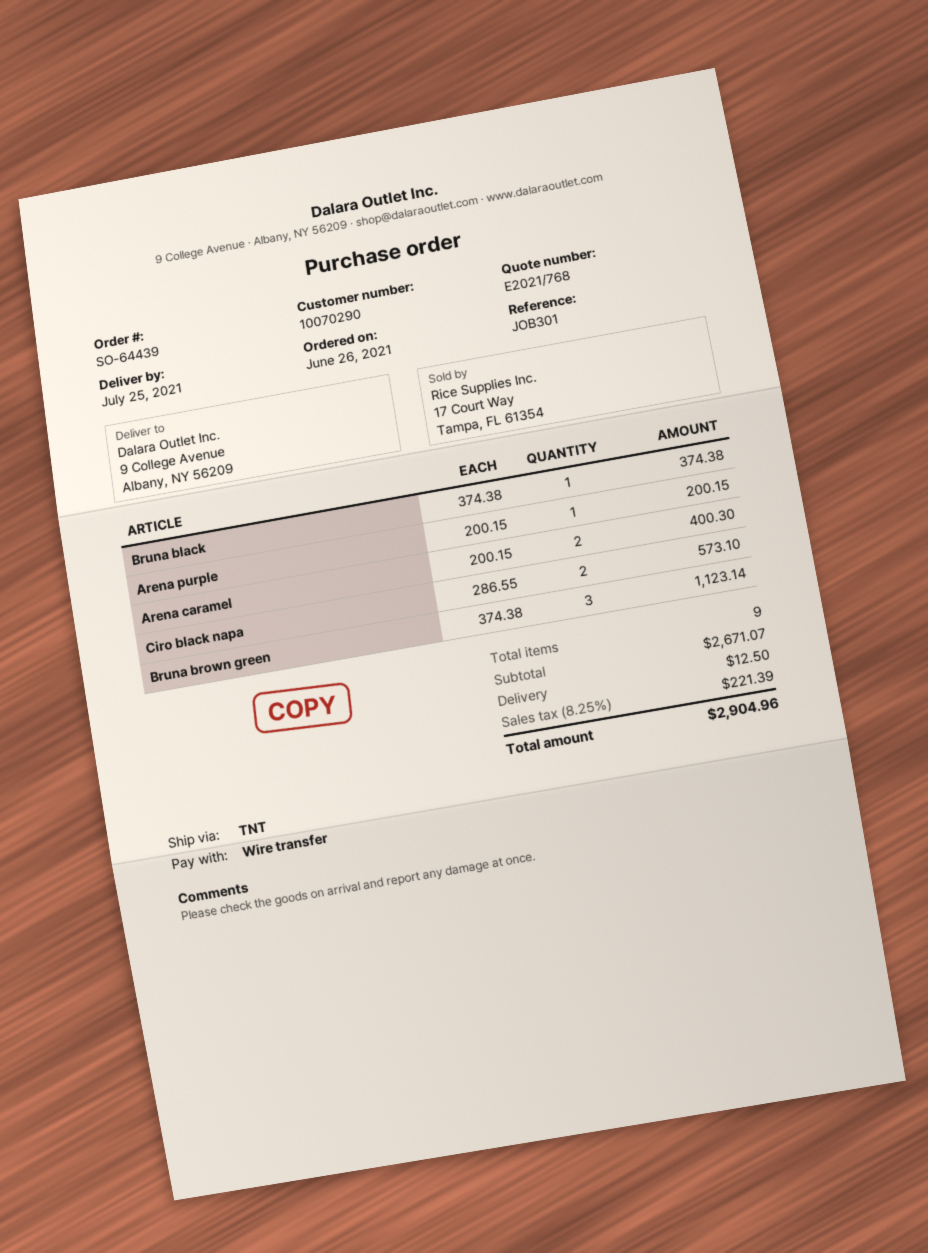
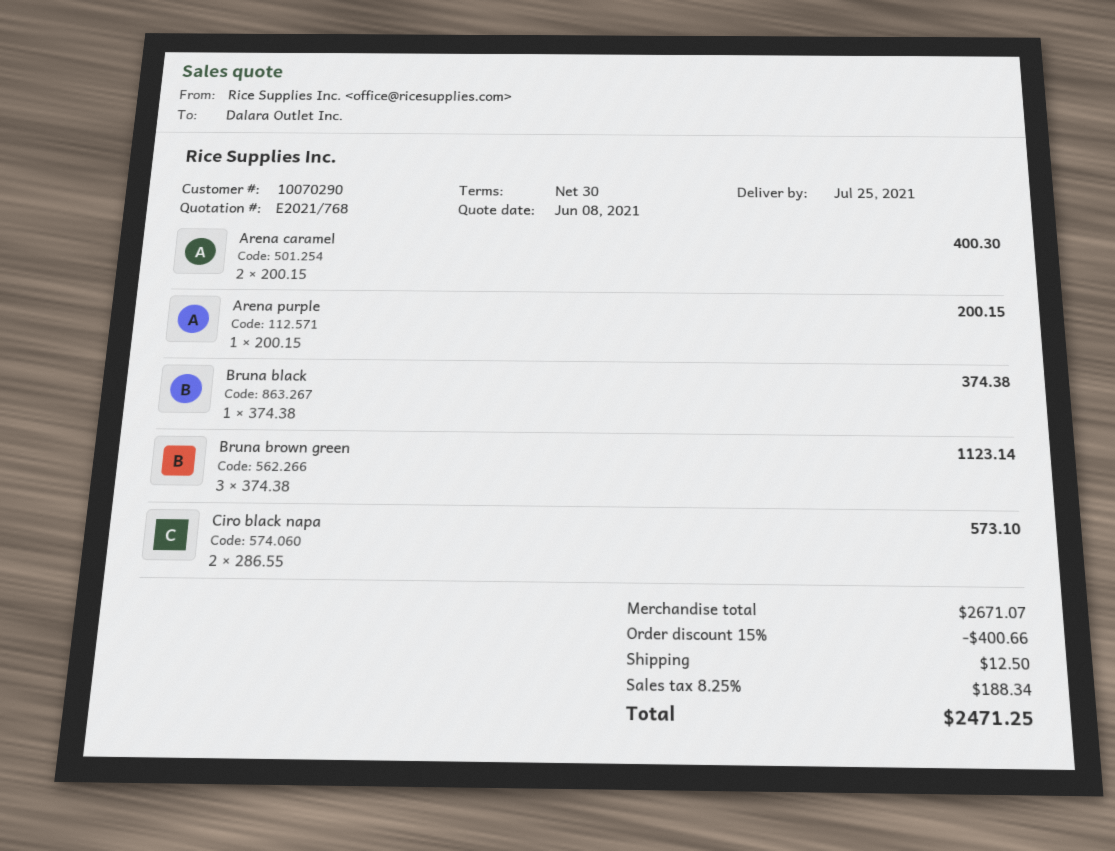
discount: none -> 15% = 400.66
tax: 8.25% = 221.39 -> 8.25% = 188.34
total: 2904.96 -> 2471.25

